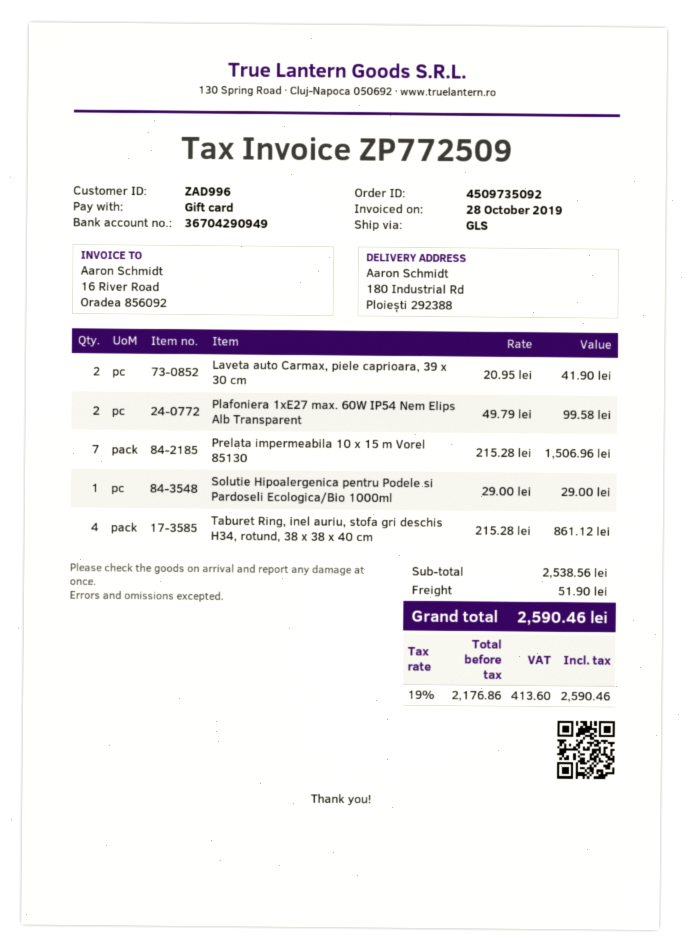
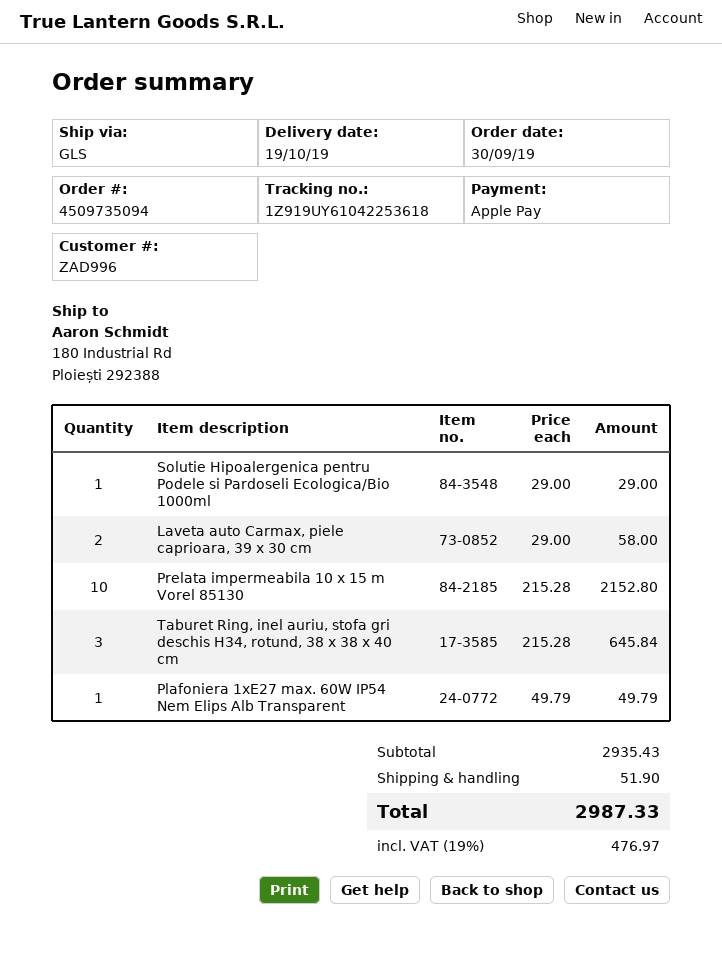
order number: 4509735092 -> 4509735094
payment method: gift card -> Apple Pay
Laveta auto Carmax, piele caprioara, 39 x 30 cm: 2 x 20.95 = 41.90 -> 2 x 29.00 = 58.00
Plafoniera 1xE27 max. 60W IP54 Nem Elips Alb Transparent: 2 x 49.79 = 99.58 -> 1 x 49.79 = 49.79
Prelata impermeabila 10 x 15 m Vorel 85130: 7 x 215.28 = 1506.96 -> 10 x 215.28 = 2152.80
Taburet Ring, inel auriu, stofa gri deschis H34, rotund, 38 x 38 x 40 cm: 4 x 215.28 = 861.12 -> 3 x 215.28 = 645.84
subtotal: 2538.56 -> 2935.43
tax: 19% = 413.60 -> 19% = 476.97
total: 2590.46 -> 2987.33

